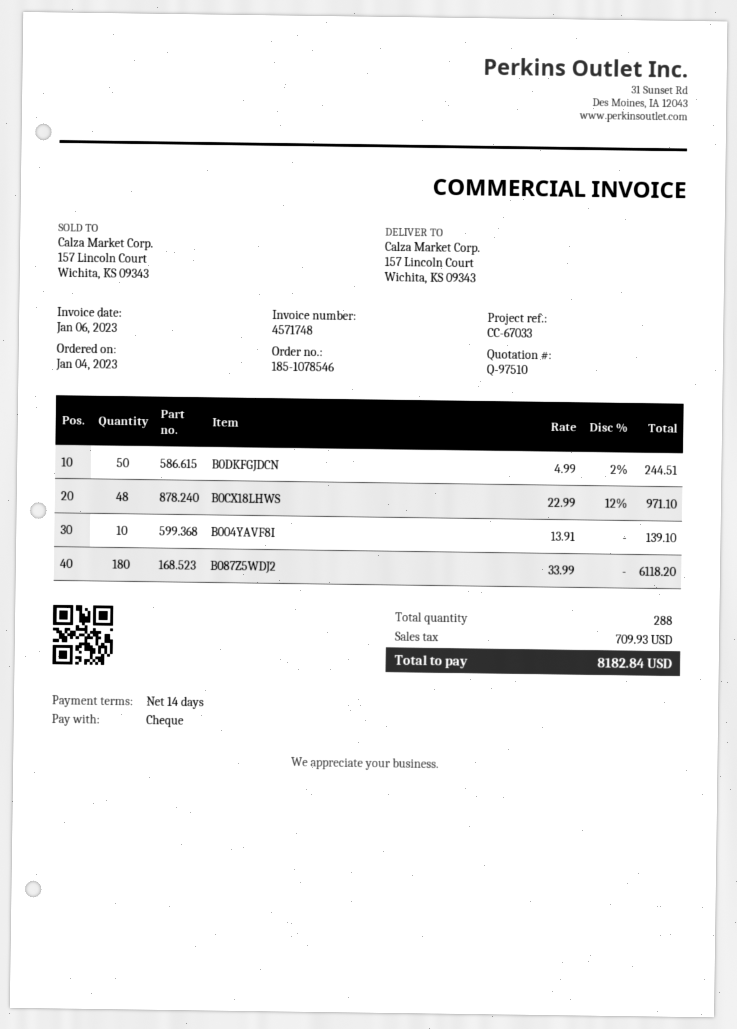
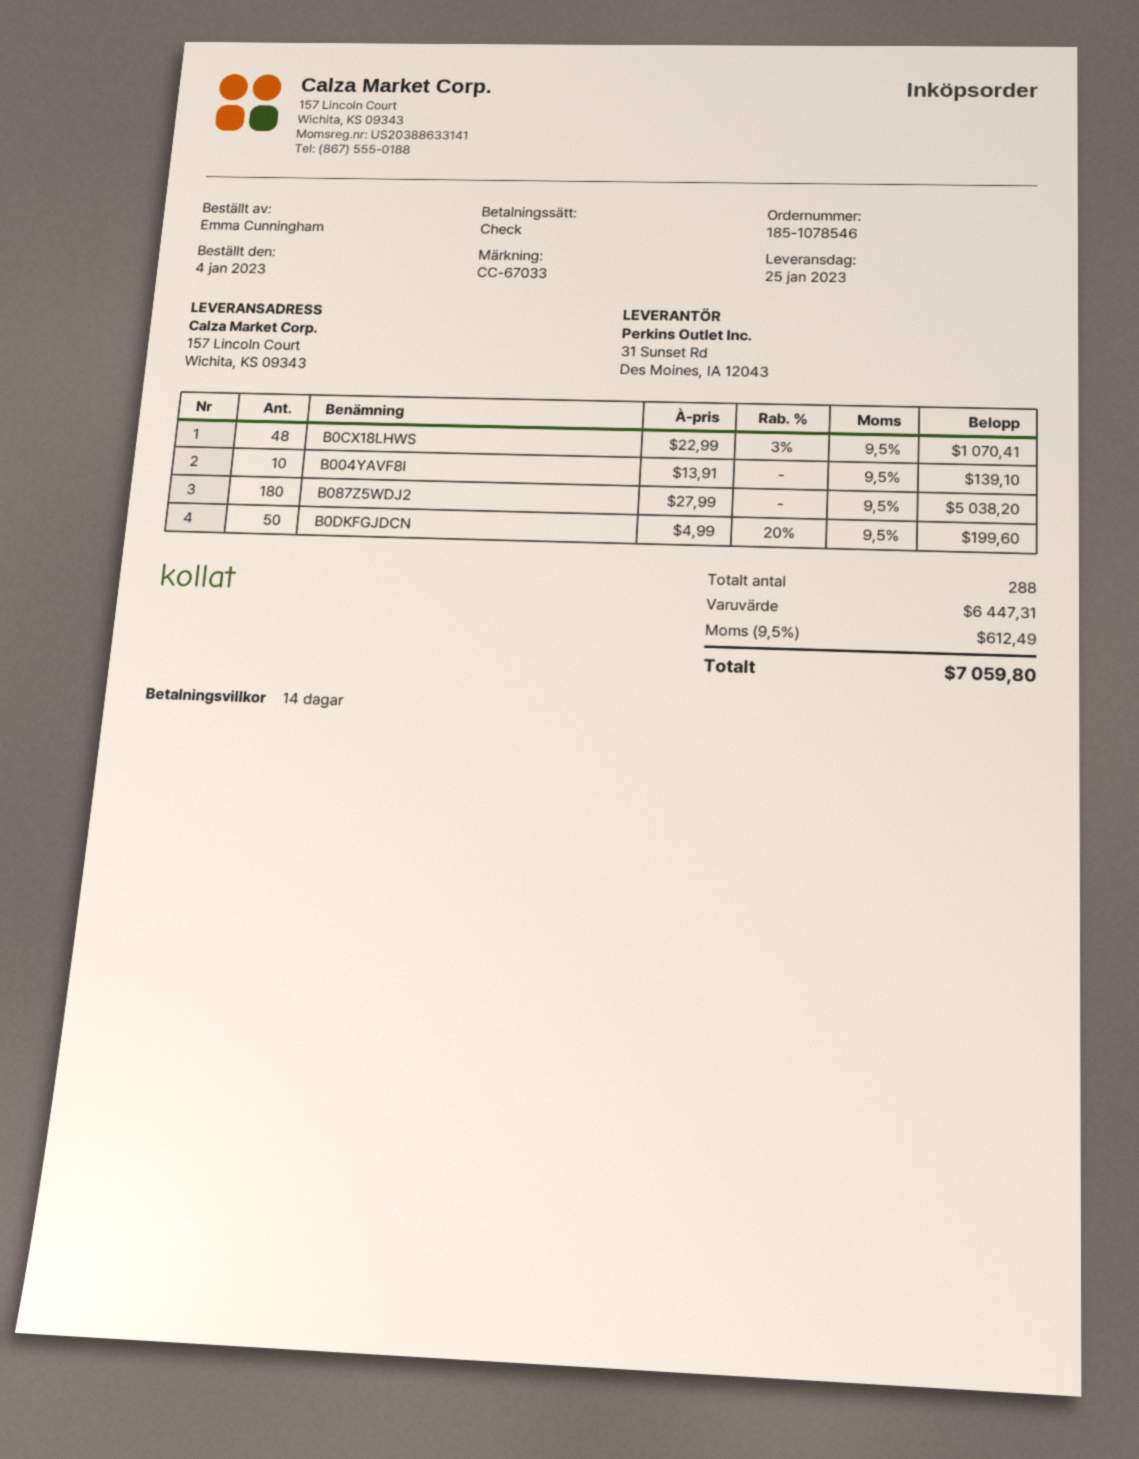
B0DKFGJDCN: 50 x 4.99 - 2% = 244.51 -> 50 x 4.99 - 20% = 199.60
B0CX18LHWS: 48 x 22.99 - 12% = 971.10 -> 48 x 22.99 - 3% = 1070.41
B087Z5WDJ2: 180 x 33.99 = 6118.20 -> 180 x 27.99 = 5038.20
tax: 709.93 -> 612.49
total: 8182.84 -> 7059.80

